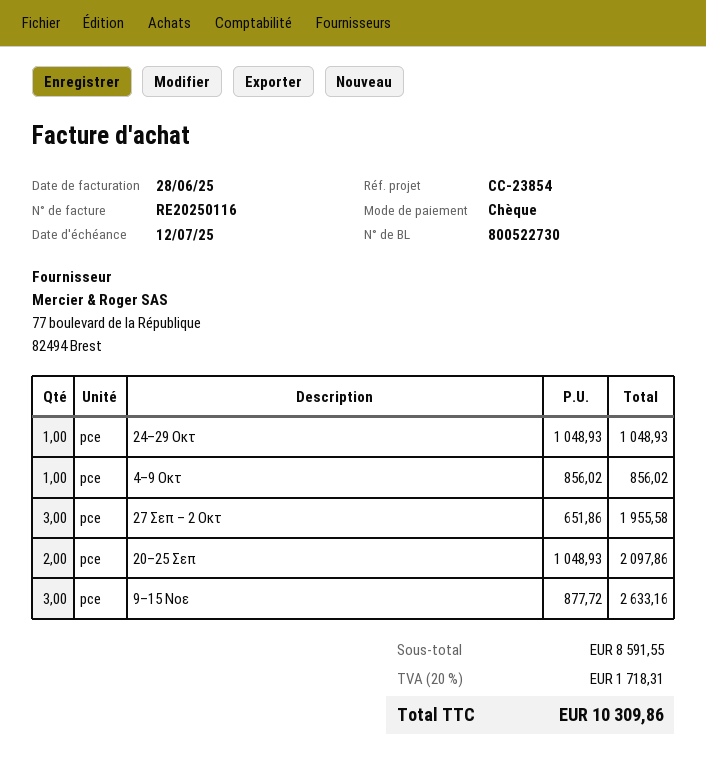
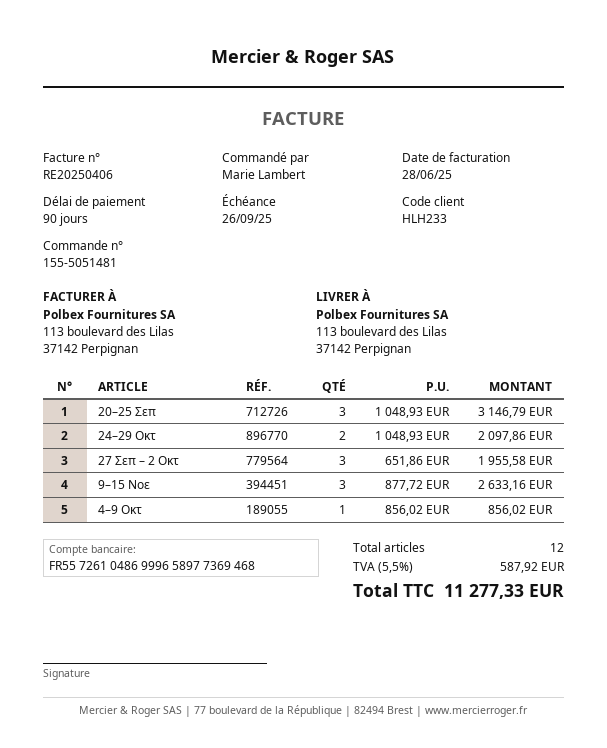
invoice number: RE20250116 -> RE20250406
due date: 2025-07-12 -> 2025-09-26
24–29 Οκτ: 1 x 1048.93 = 1048.93 -> 2 x 1048.93 = 2097.86
20–25 Σεπ: 2 x 1048.93 = 2097.86 -> 3 x 1048.93 = 3146.79
tax: 20% = 1718.31 -> 5.5% = 587.92
total: 10309.86 -> 11277.33

